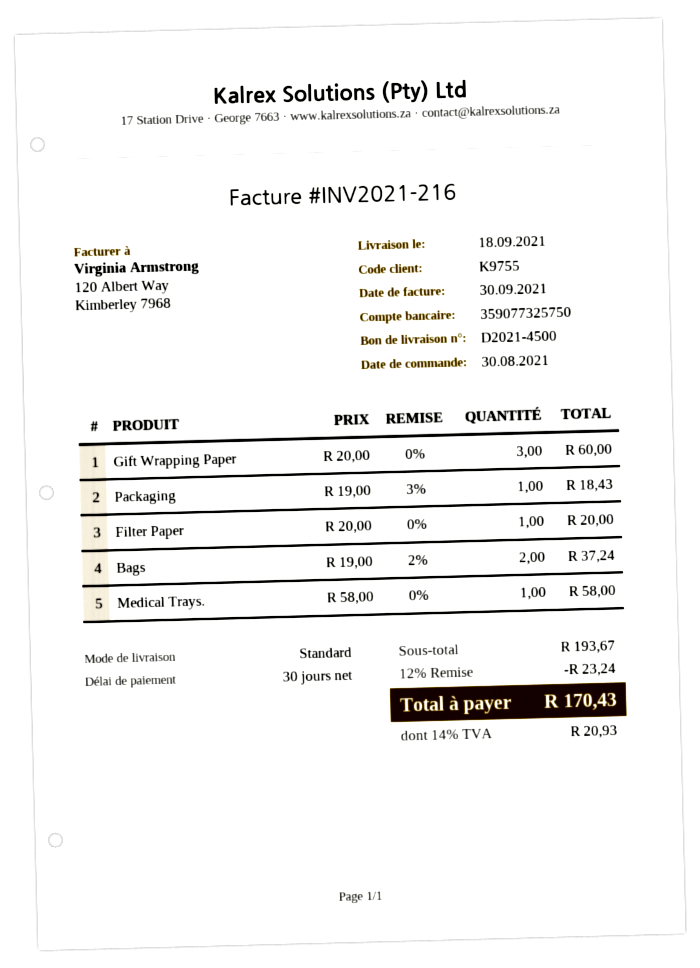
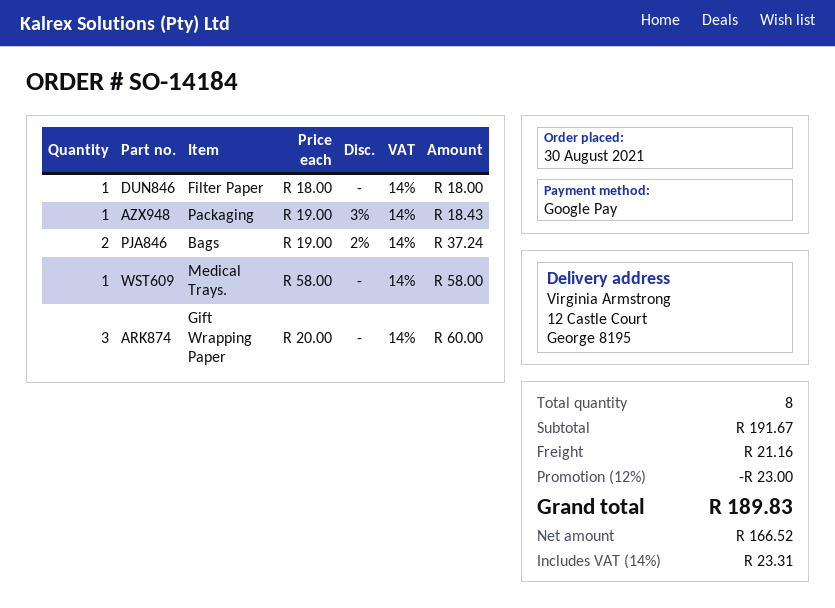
Filter Paper: 1 x 20.00 = 20.00 -> 1 x 18.00 = 18.00
subtotal: 193.67 -> 191.67
discount: 12% = 23.24 -> 12% = 23.00
shipping: none -> 21.16
tax: 14% = 20.93 -> 14% = 23.31
total: 170.43 -> 189.83

